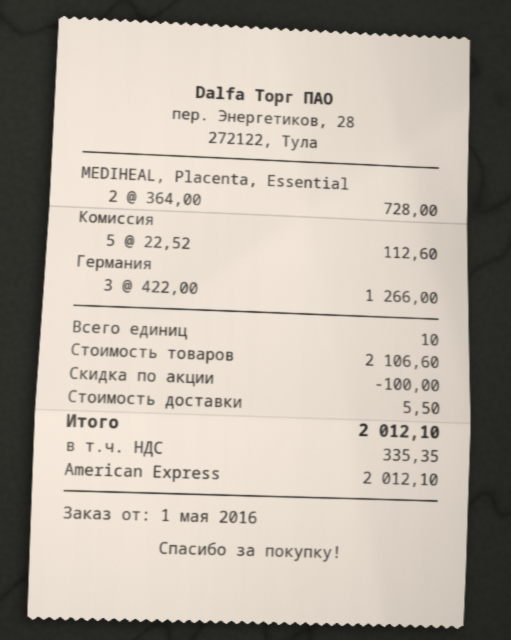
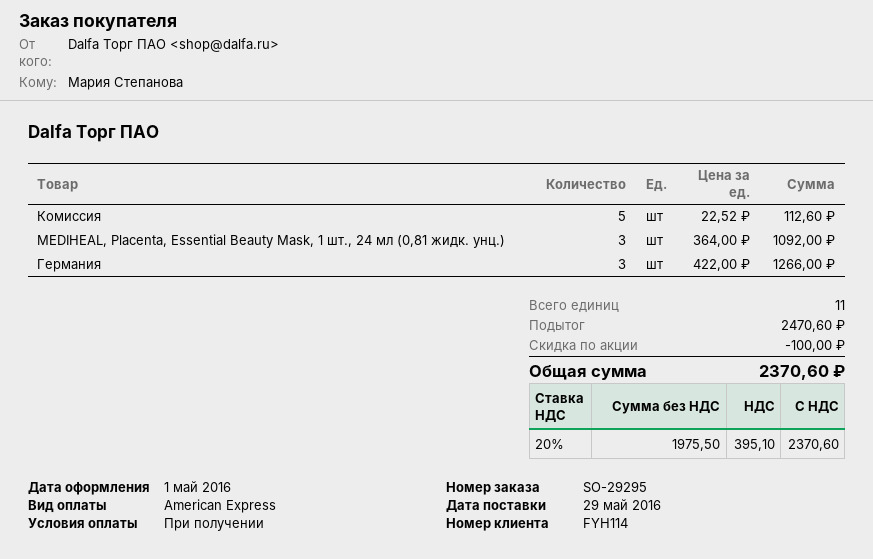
MEDIHEAL, Placenta, Essential: 2 x 364.00 = 728.00 -> 3 x 364.00 = 1092.00
total quantity: 10 -> 11
subtotal: 2106.60 -> 2470.60
shipping: 5.50 -> none
tax: 335.35 -> 395.10
total: 2012.10 -> 2370.60

